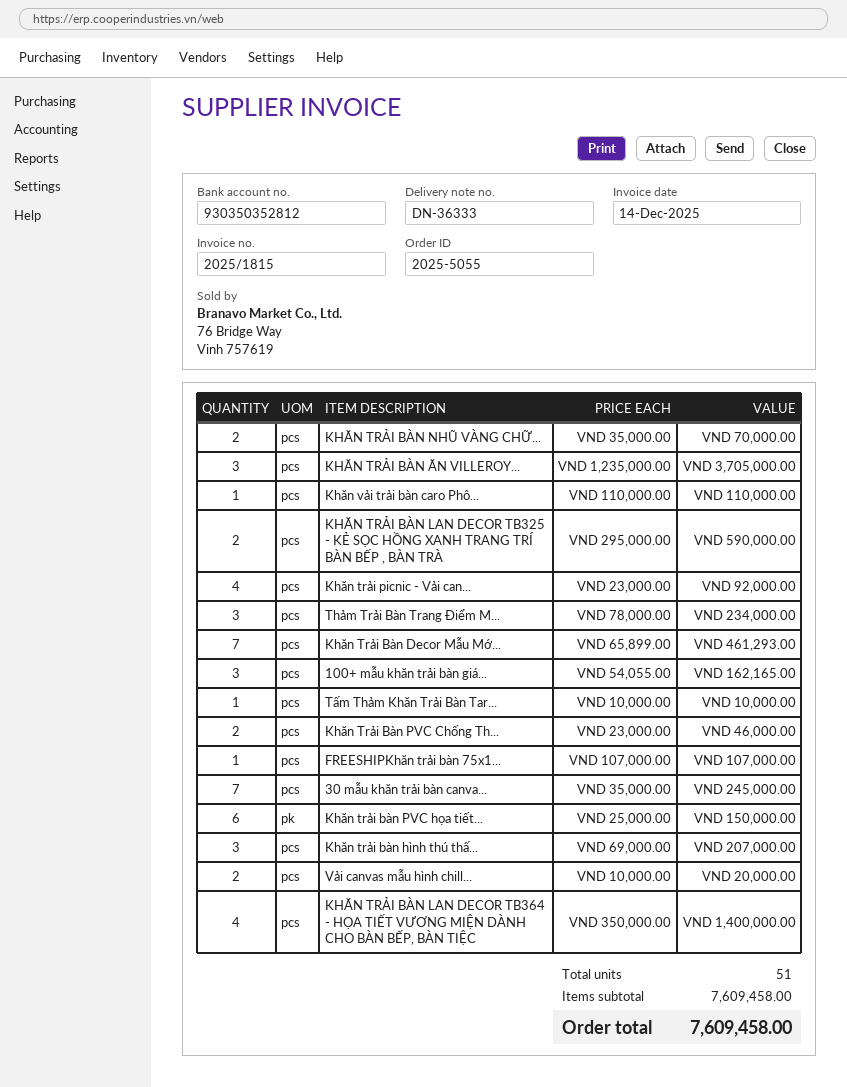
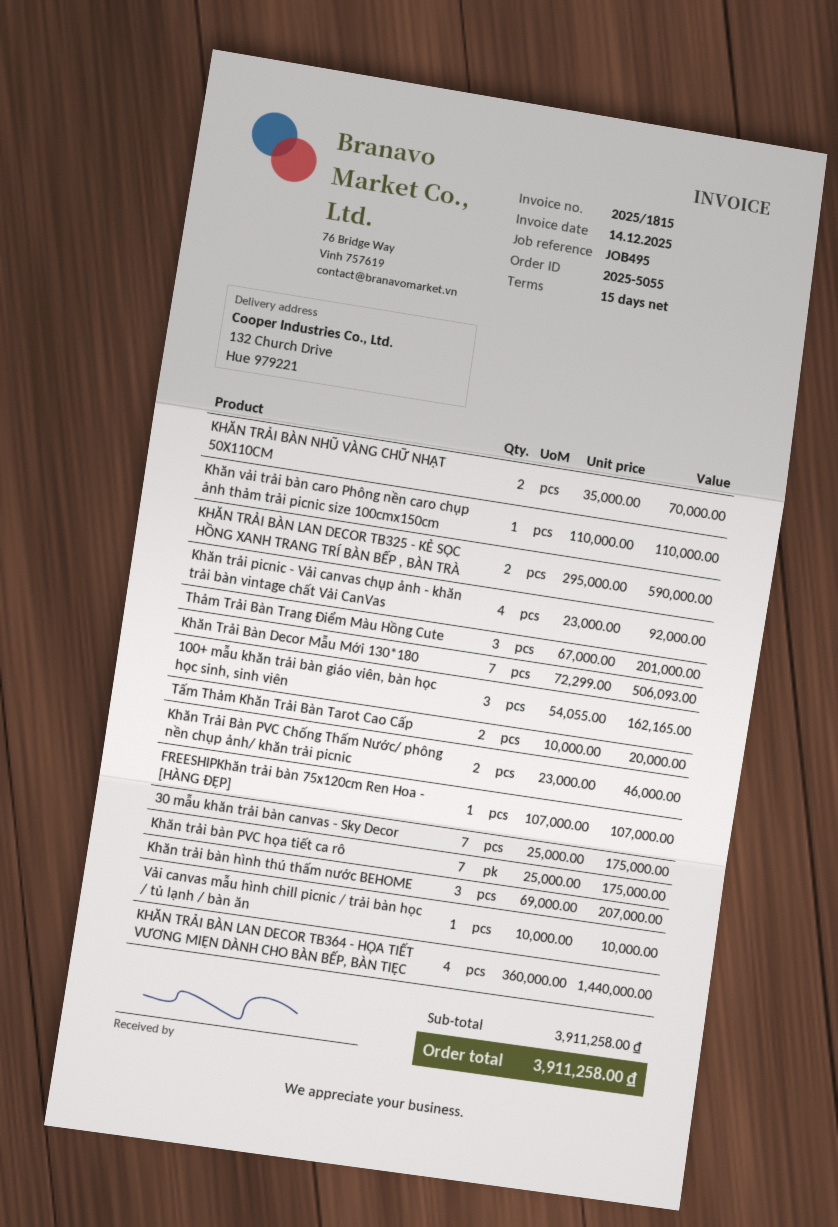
KHĂN TRẢI BÀN ĂN VILLEROY...: 3 x 1235000.00 = 3705000.00 -> none
Thảm Trải Bàn Trang Điểm M...: 3 x 78000.00 = 234000.00 -> 3 x 67000.00 = 201000.00
Khăn Trải Bàn Decor Mẫu Mớ...: 7 x 65899.00 = 461293.00 -> 7 x 72299.00 = 506093.00
Tấm Thảm Khăn Trải Bàn Tar...: 1 x 10000.00 = 10000.00 -> 2 x 10000.00 = 20000.00
30 mẫu khăn trải bàn canva...: 7 x 35000.00 = 245000.00 -> 7 x 25000.00 = 175000.00
Khăn trải bàn PVC họa tiết...: 6 x 25000.00 = 150000.00 -> 7 x 25000.00 = 175000.00
Vải canvas mẫu hình chill...: 2 x 10000.00 = 20000.00 -> 1 x 10000.00 = 10000.00
KHĂN TRẢI BÀN LAN DECOR TB364 - HỌA TIẾT VƯƠNG MIỆN DÀNH CHO BÀN BẾP, BÀN TIỆC: 4 x 350000.00 = 1400000.00 -> 4 x 360000.00 = 1440000.00
subtotal: 7609458.00 -> 3911258.00
total: 7609458.00 -> 3911258.00

